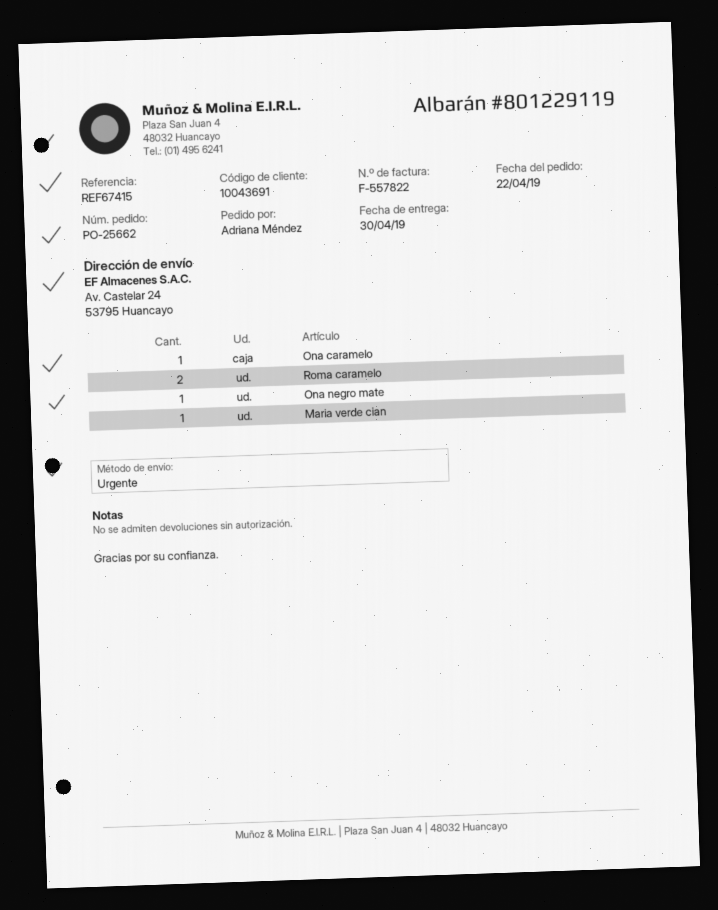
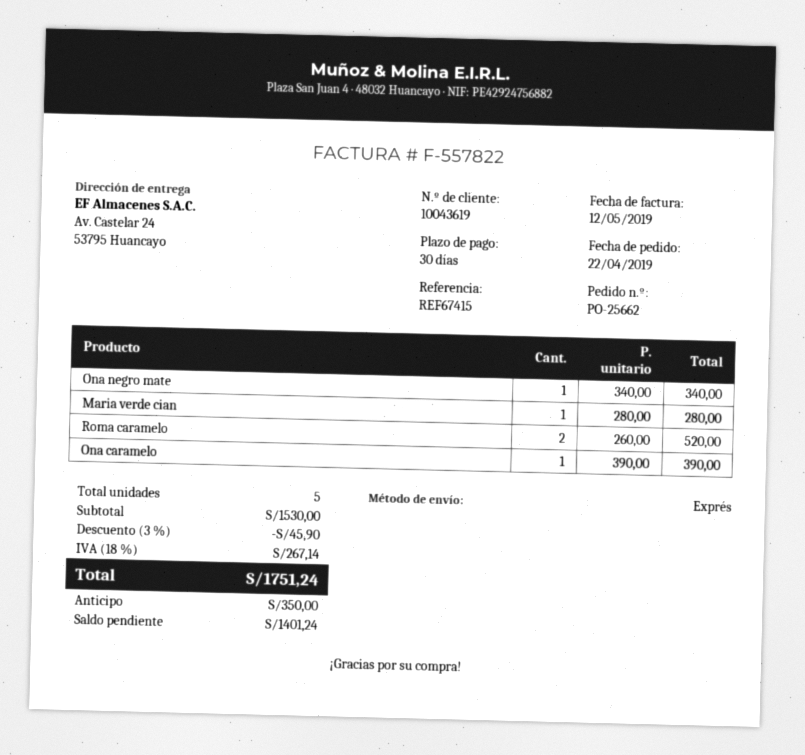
customer number: 10043691 -> 10043619

